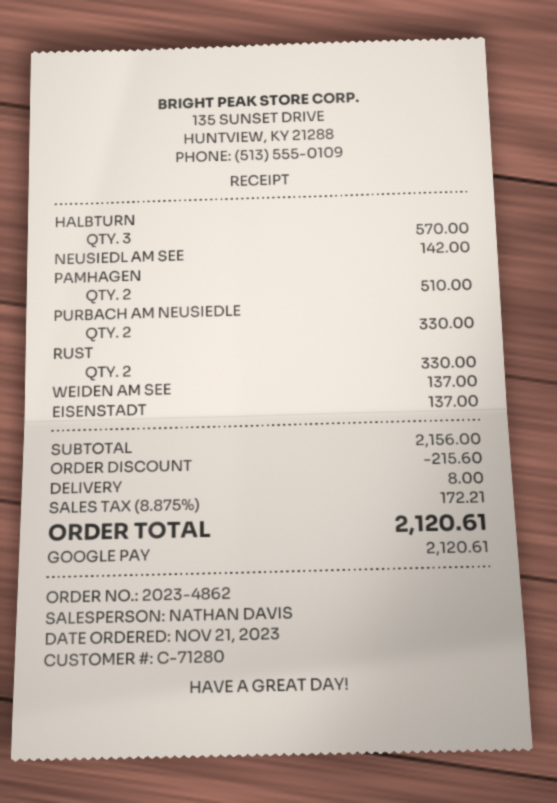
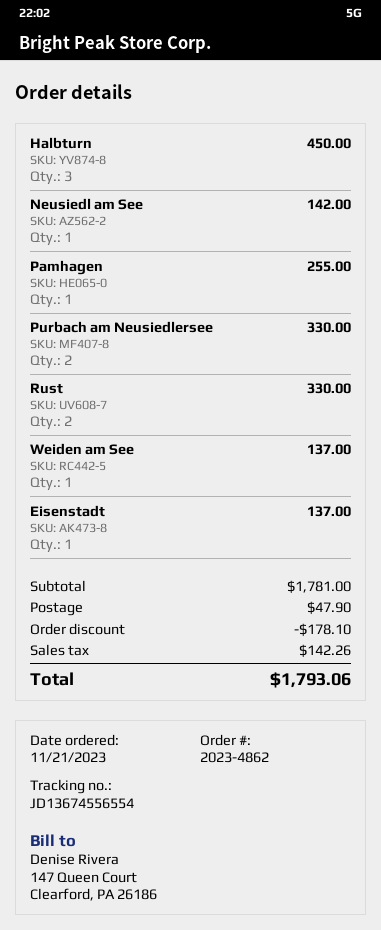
HALBTURN: 3 for 570.00 -> 3 for 450.00
PAMHAGEN: 2 for 510.00 -> 1 for 255.00
subtotal: 2156.00 -> 1781.00
discount: 215.60 -> 178.10
shipping: 8.00 -> 47.90
tax: 172.21 -> 142.26
total: 2120.61 -> 1793.06

